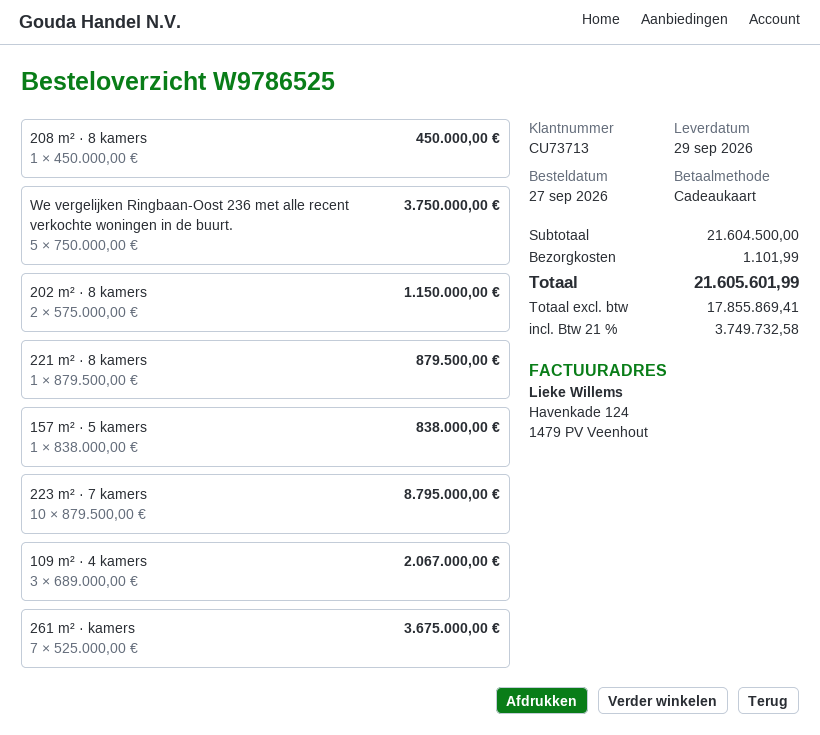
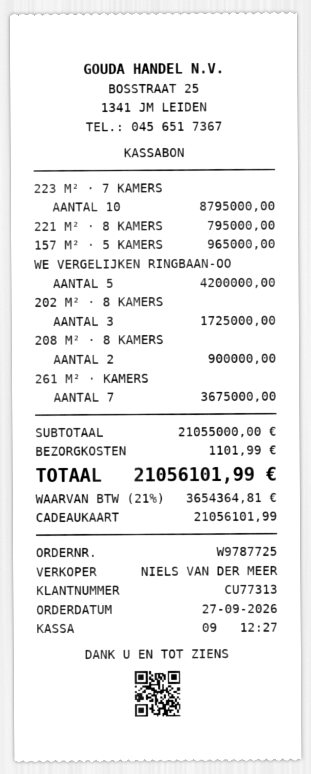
order number: W9786525 -> W9787725
customer number: CU73713 -> CU77313
208 m² · 8 kamers: 1 for 450000.00 -> 2 for 900000.00
We vergelijken Ringbaan-Oost 236 met alle recent verkochte woningen in de buurt.: 5 for 3750000.00 -> 5 for 4200000.00
202 m² · 8 kamers: 2 for 1150000.00 -> 3 for 1725000.00
221 m² · 8 kamers: 1 for 879500.00 -> 1 for 795000.00
157 m² · 5 kamers: 1 for 838000.00 -> 1 for 965000.00
109 m² · 4 kamers: 3 for 2067000.00 -> none
subtotal: 21604500.00 -> 21055000.00
tax: 21% = 3749732.58 -> 21% = 3654364.81
total: 21605601.99 -> 21056101.99

